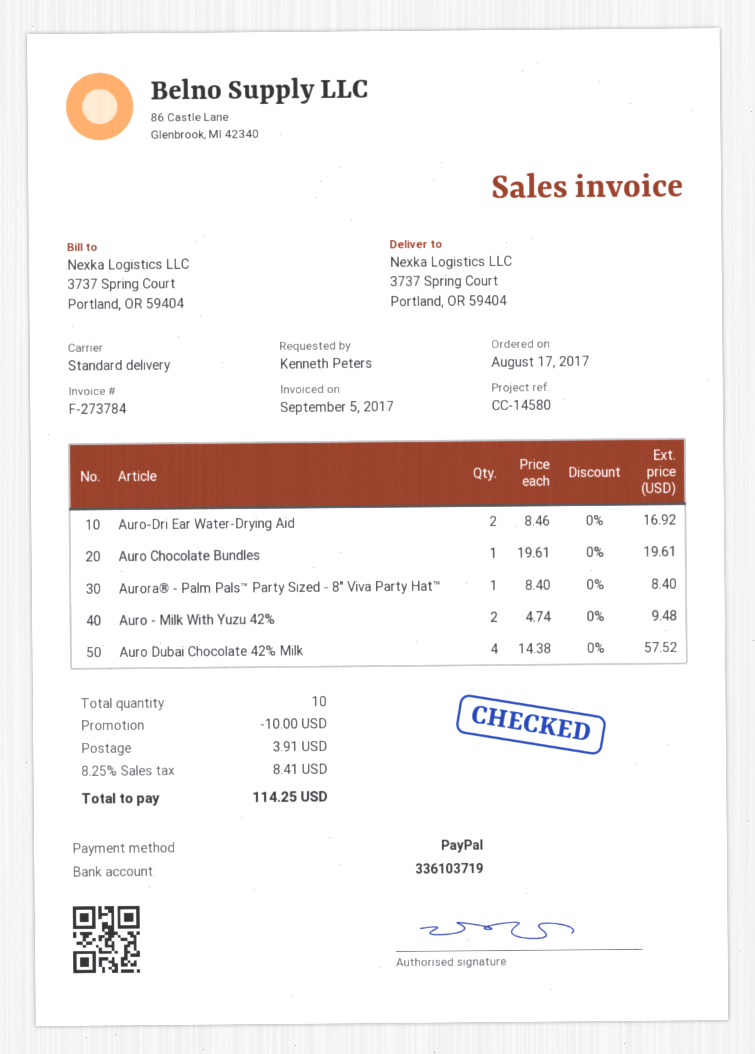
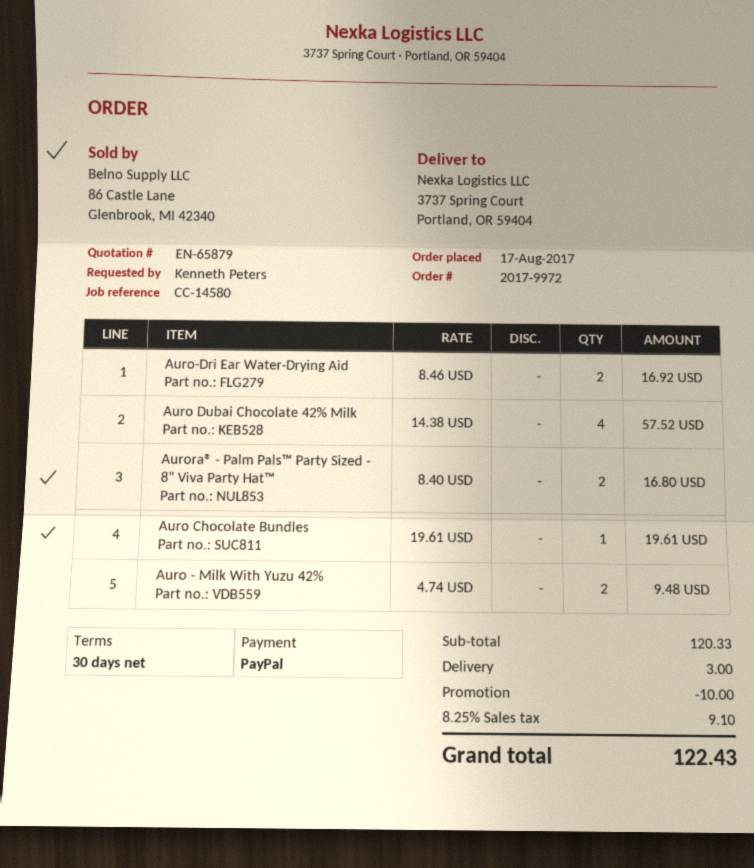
Aurora® - Palm Pals™ Party Sized - 8" Viva Party Hat™: 1 x 8.40 = 8.40 -> 2 x 8.40 = 16.80
shipping: 3.91 -> 3.00
tax: 8.25% = 8.41 -> 8.25% = 9.10
total: 114.25 -> 122.43

